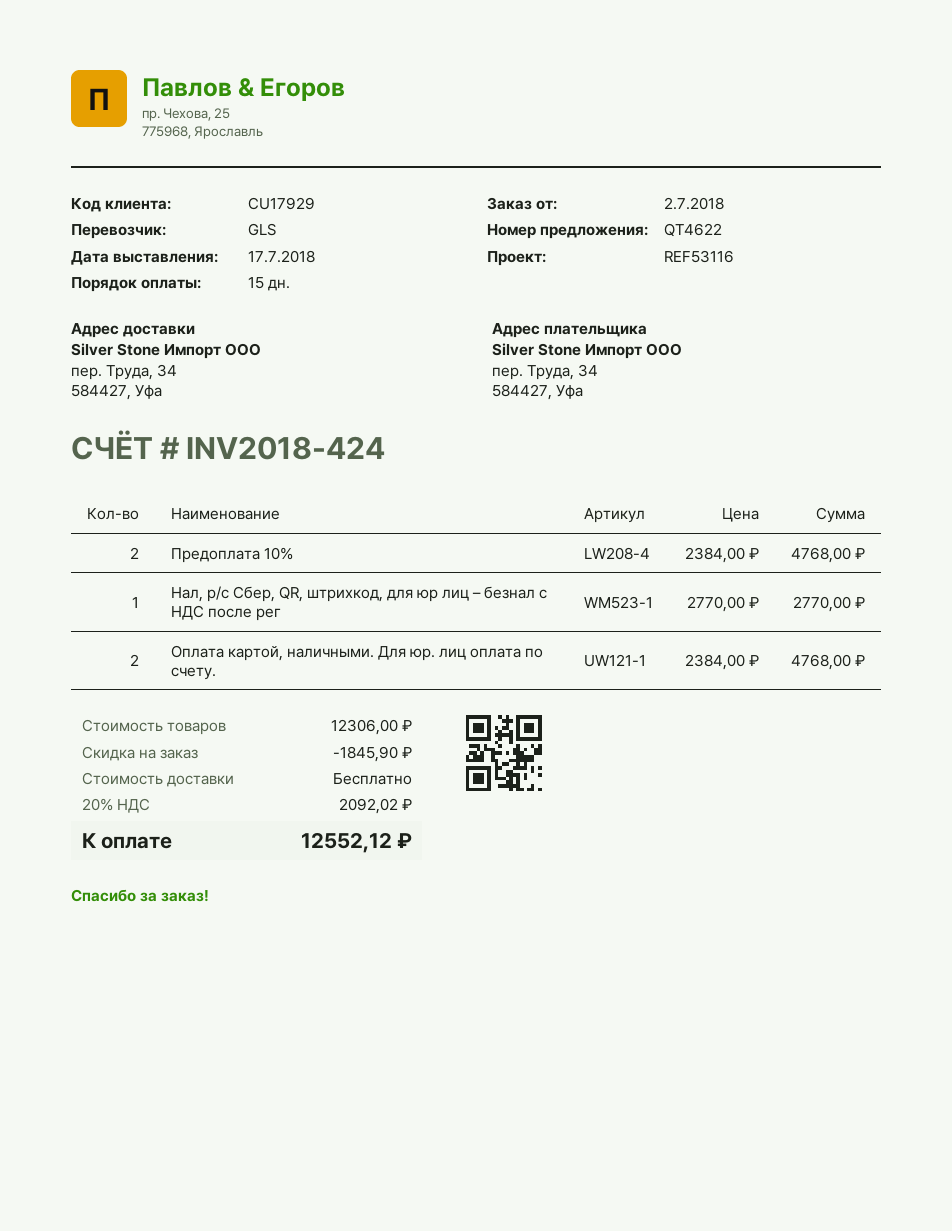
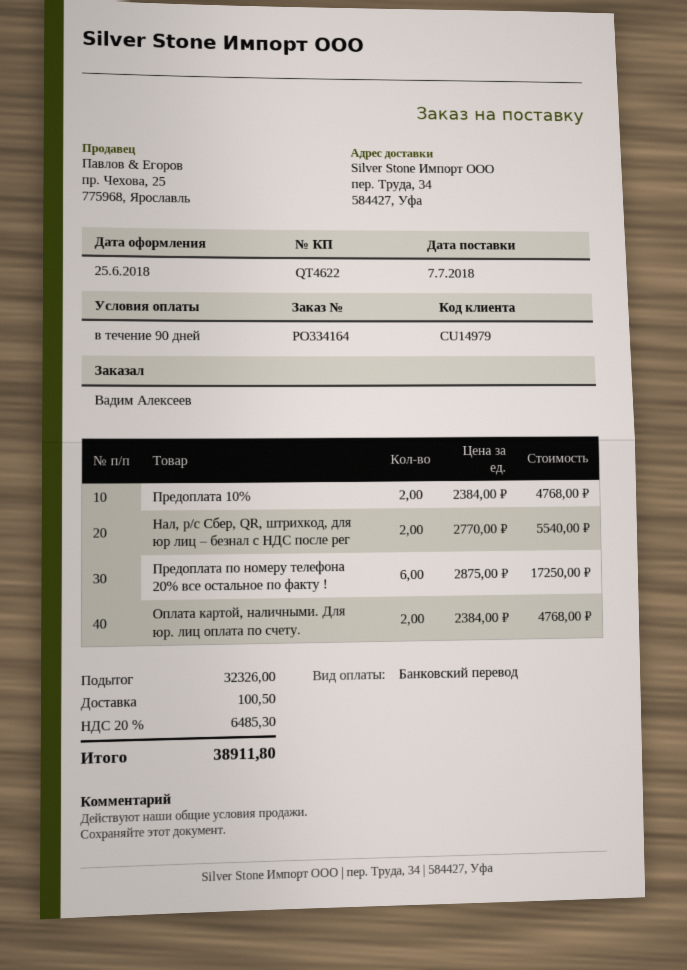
order date: 2018-07-02 -> 2018-06-25
payment terms: 15 days -> 90 days
customer number: CU17929 -> CU14979
Нал, р/с Сбер, QR, штрихкод, для юр лиц – безнал с НДС после рег: 1 x 2770.00 = 2770.00 -> 2 x 2770.00 = 5540.00
Предоплата по номеру телефона 20% все остальное по факту !: none -> 6 x 2875.00 = 17250.00
subtotal: 12306.00 -> 32326.00
discount: 1845.90 -> none
shipping: 0.00 -> 100.50
tax: 20% = 2092.02 -> 20% = 6485.30
total: 12552.12 -> 38911.80

